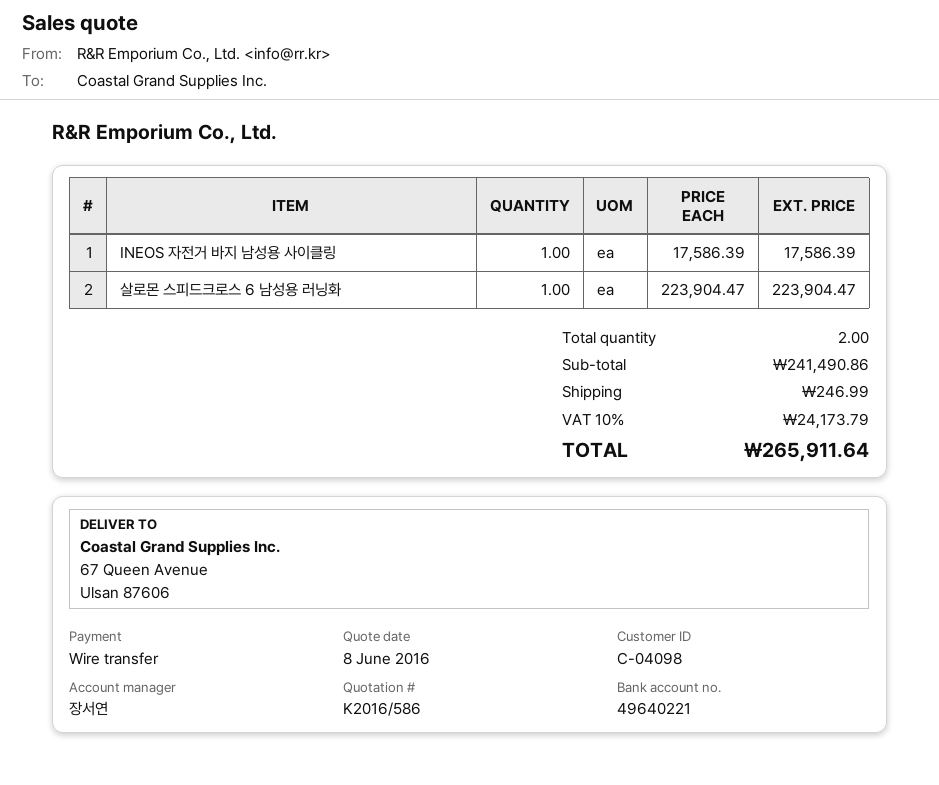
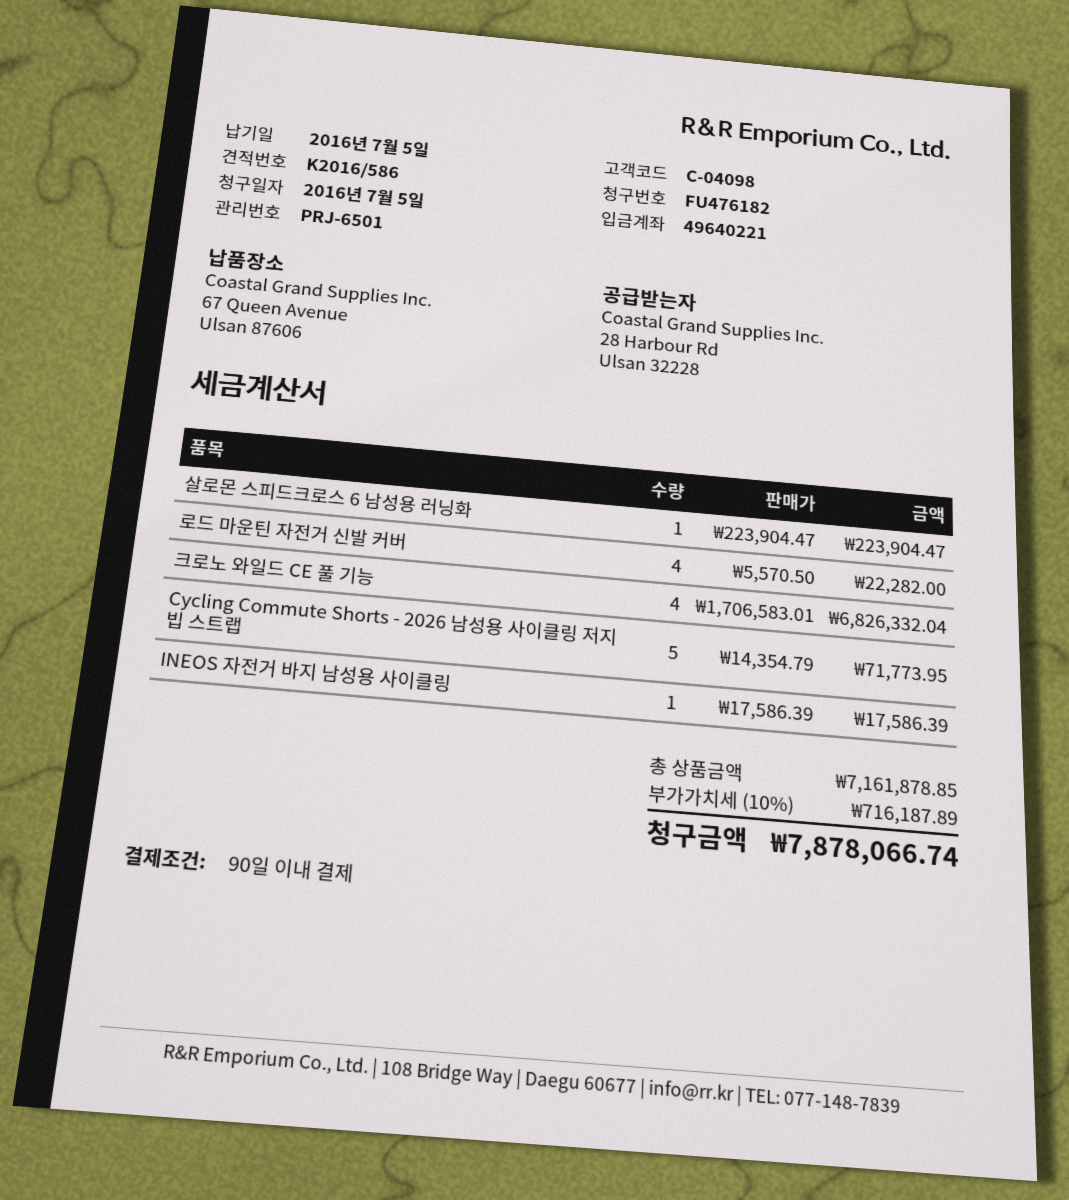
로드 마운틴 자전거 신발 커버: none -> 4 x 5570.50 = 22282.00
크로노 와일드 CE 풀 기능: none -> 4 x 1706583.01 = 6826332.04
Cycling Commute Shorts - 2026 남성용 사이클링 저지 빕 스트랩: none -> 5 x 14354.79 = 71773.95
subtotal: 241490.86 -> 7161878.85
shipping: 246.99 -> none
tax: 10% = 24173.79 -> 10% = 716187.89
total: 265911.64 -> 7878066.74

